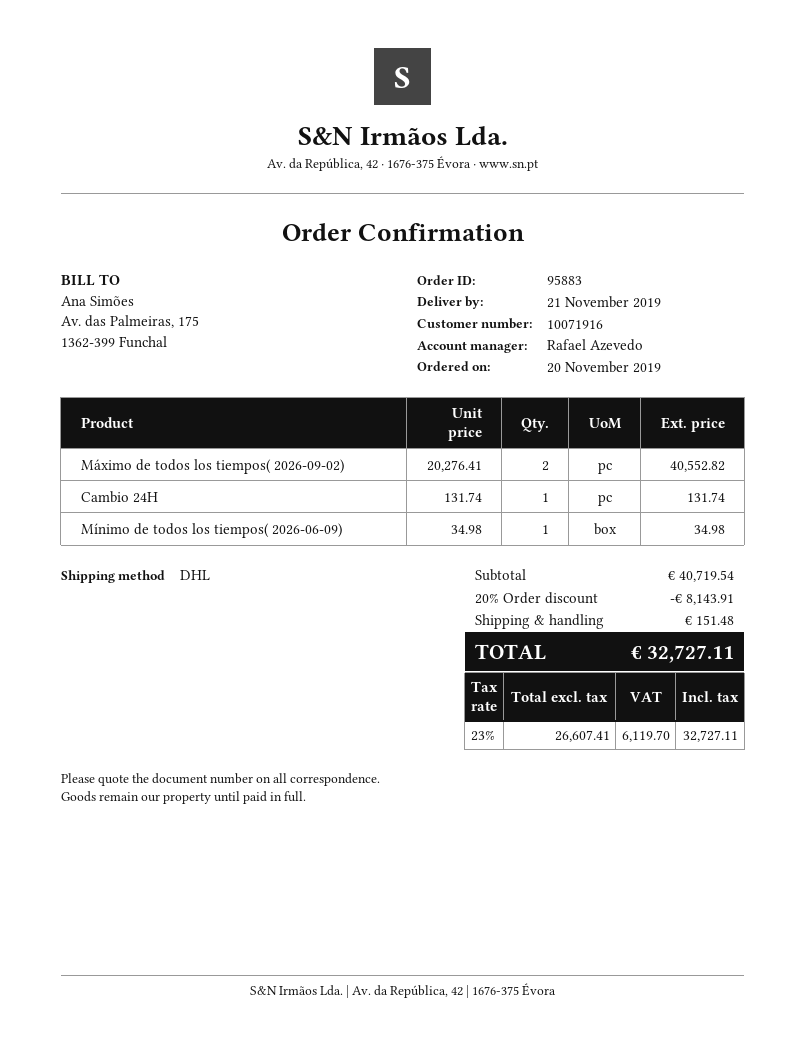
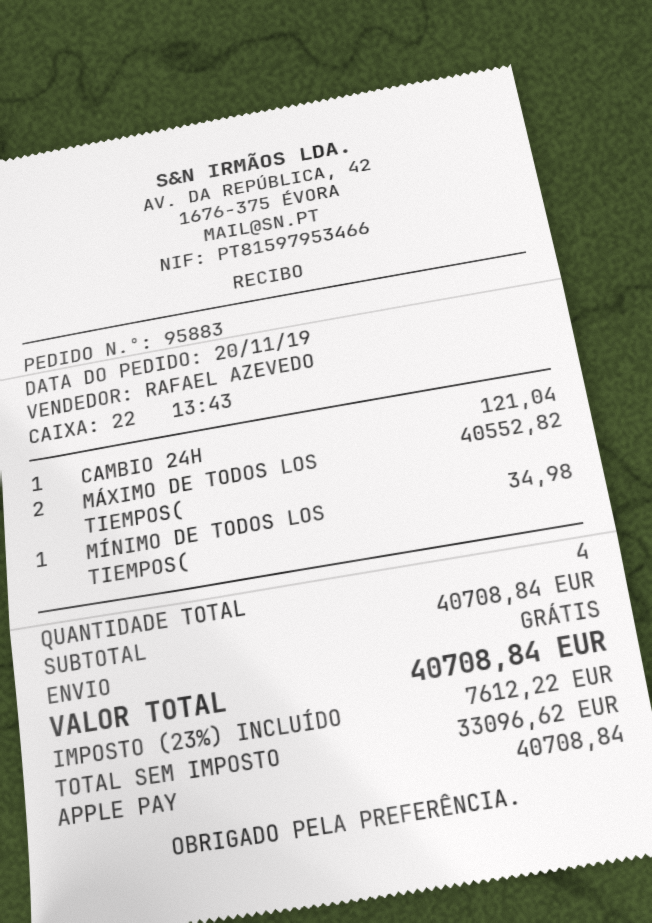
Cambio 24H: 1 for 131.74 -> 1 for 121.04
subtotal: 40719.54 -> 40708.84
discount: 20% = 8143.91 -> none
shipping: 151.48 -> 0.00
net: 26607.41 -> 33096.62
tax: 23% = 6119.70 -> 23% = 7612.22
total: 32727.11 -> 40708.84

